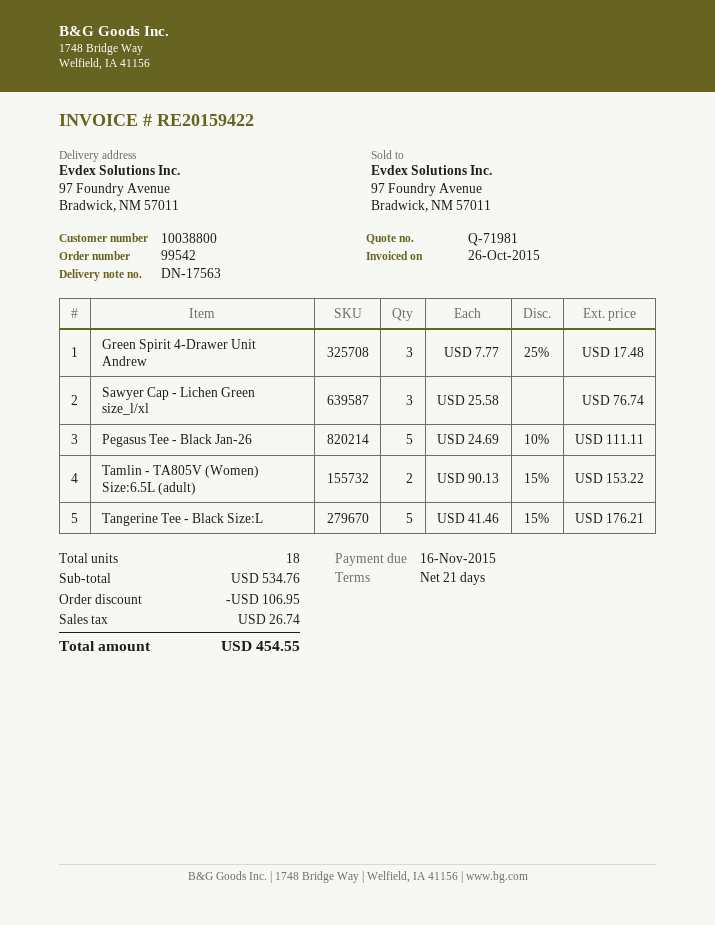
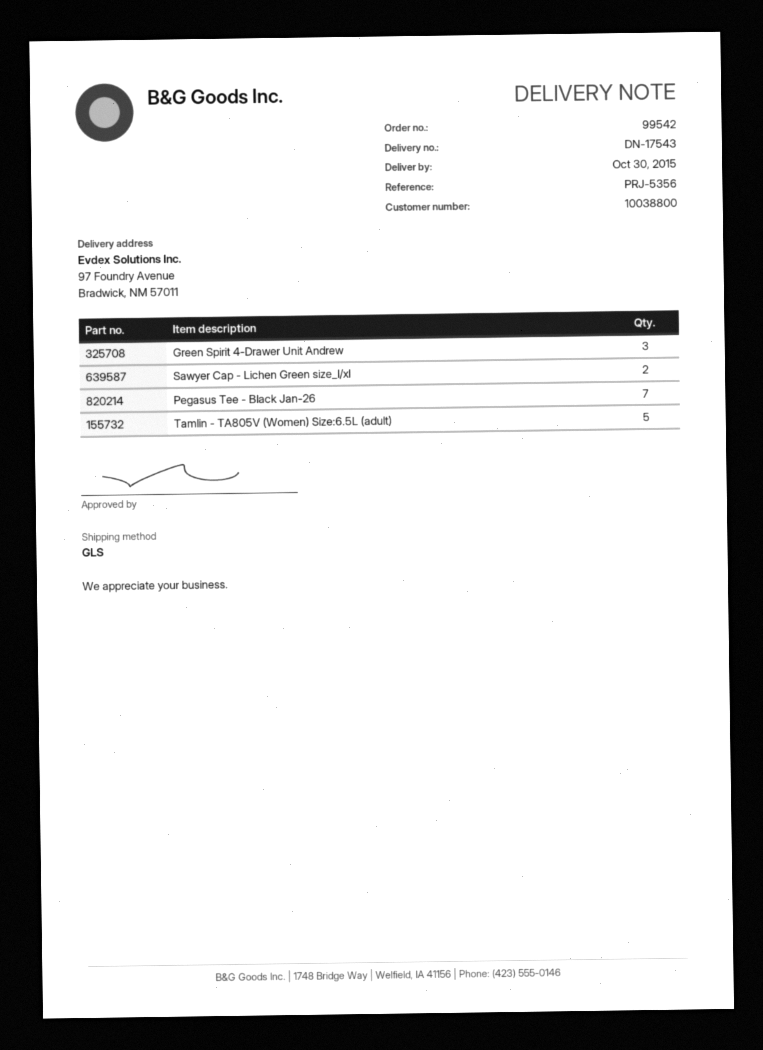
delivery note number: DN-17563 -> DN-17543
Sawyer Cap - Lichen Green size_l/xl: 3 -> 2
Pegasus Tee - Black Jan-26: 5 -> 7
Tamlin - TA805V (Women) Size:6.5L (adult): 2 -> 5
Tangerine Tee - Black Size:L: 5 -> none

